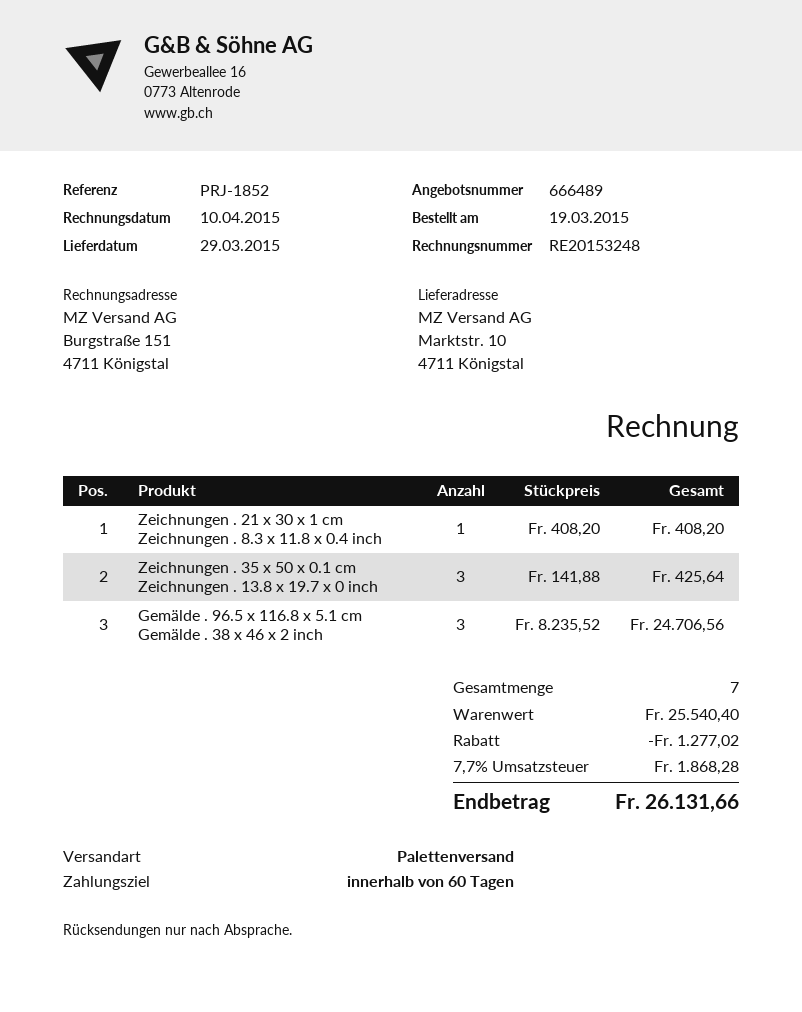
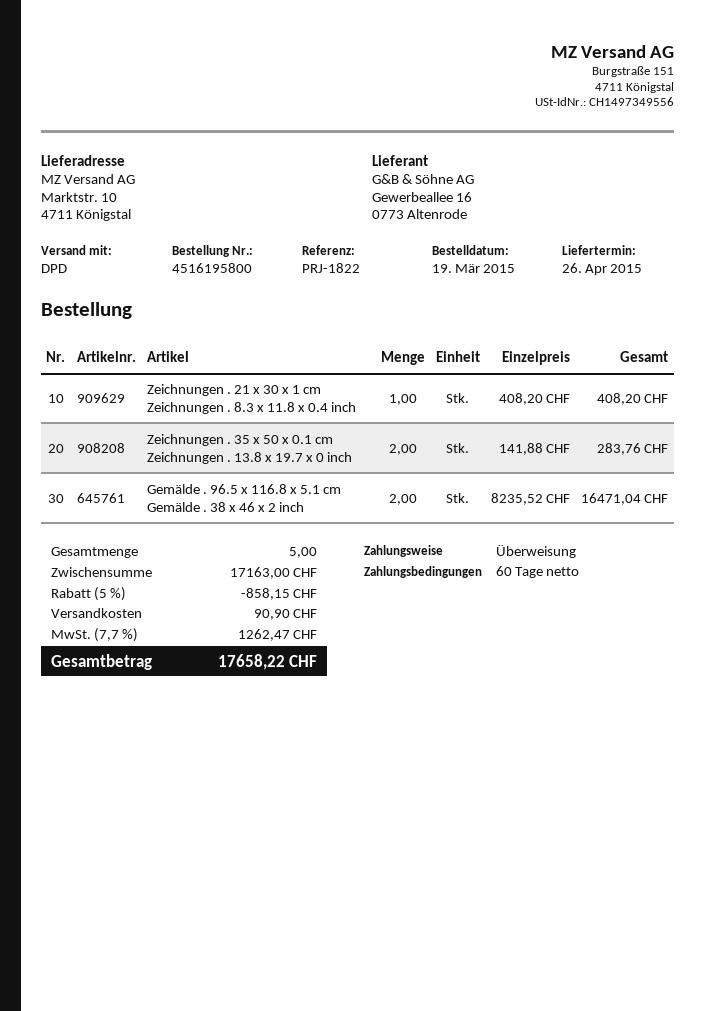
delivery date: 2015-03-29 -> 2015-04-26
reference: PRJ-1852 -> PRJ-1822
shipping method: pallet freight -> DPD
Zeichnungen . 35 x 50 x 0.1 cm Zeichnungen . 13.8 x 19.7 x 0 inch: 3 x 141.88 = 425.64 -> 2 x 141.88 = 283.76
Gemälde . 96.5 x 116.8 x 5.1 cm Gemälde . 38 x 46 x 2 inch: 3 x 8235.52 = 24706.56 -> 2 x 8235.52 = 16471.04
total quantity: 7 -> 5
subtotal: 25540.40 -> 17163.00
discount: 1277.02 -> 858.15
shipping: none -> 90.90
tax: 7.7% = 1868.28 -> 7.7% = 1262.47
total: 26131.66 -> 17658.22

